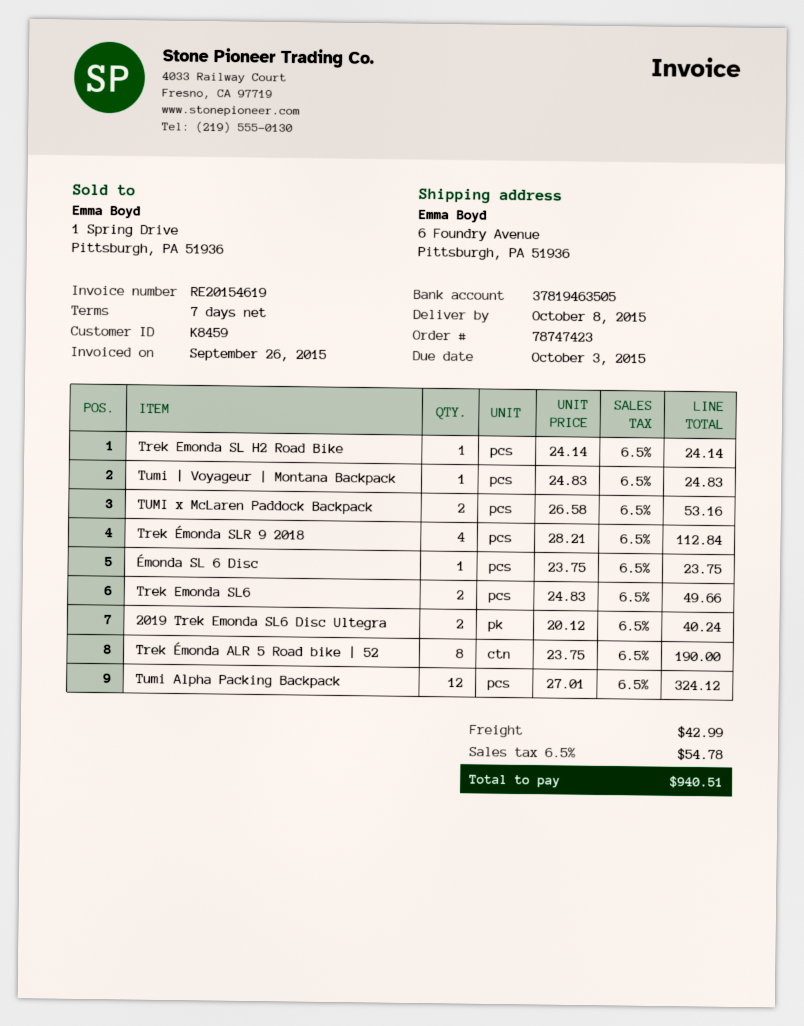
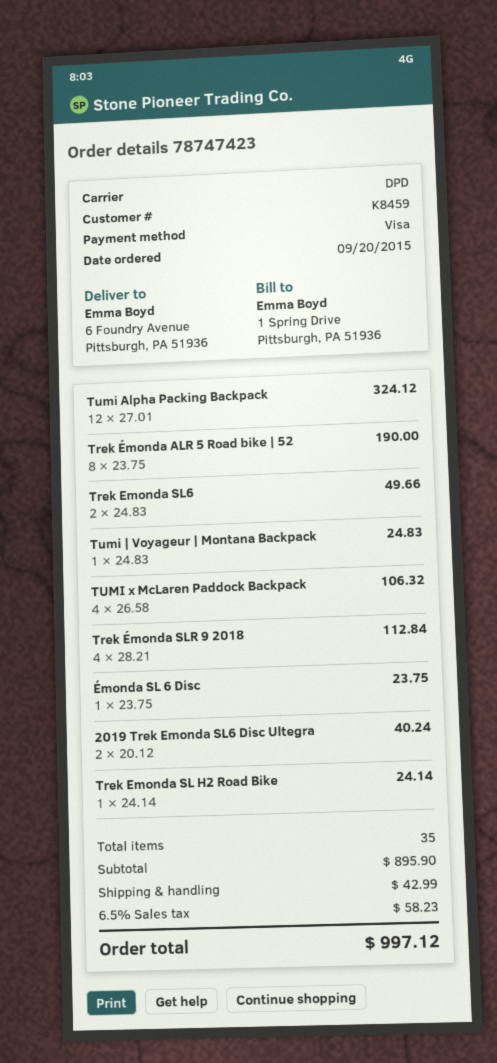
TUMI x McLaren Paddock Backpack: 2 x 26.58 = 53.16 -> 4 x 26.58 = 106.32
tax: 6.5% = 54.78 -> 6.5% = 58.23
total: 940.51 -> 997.12

